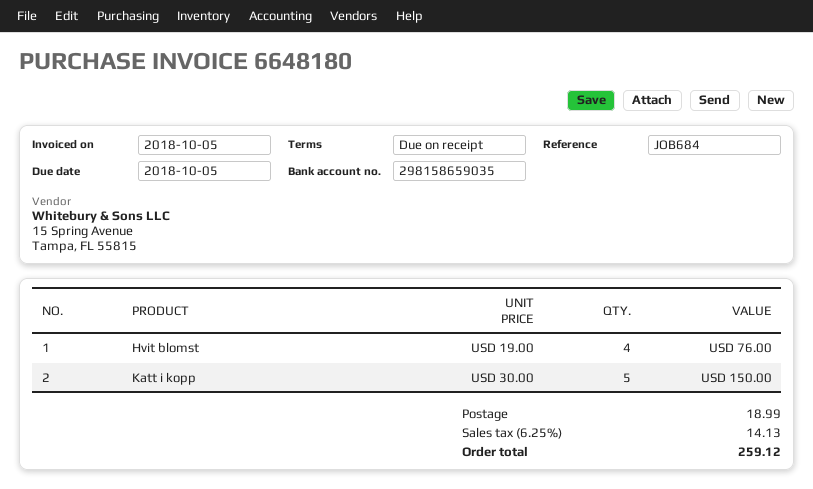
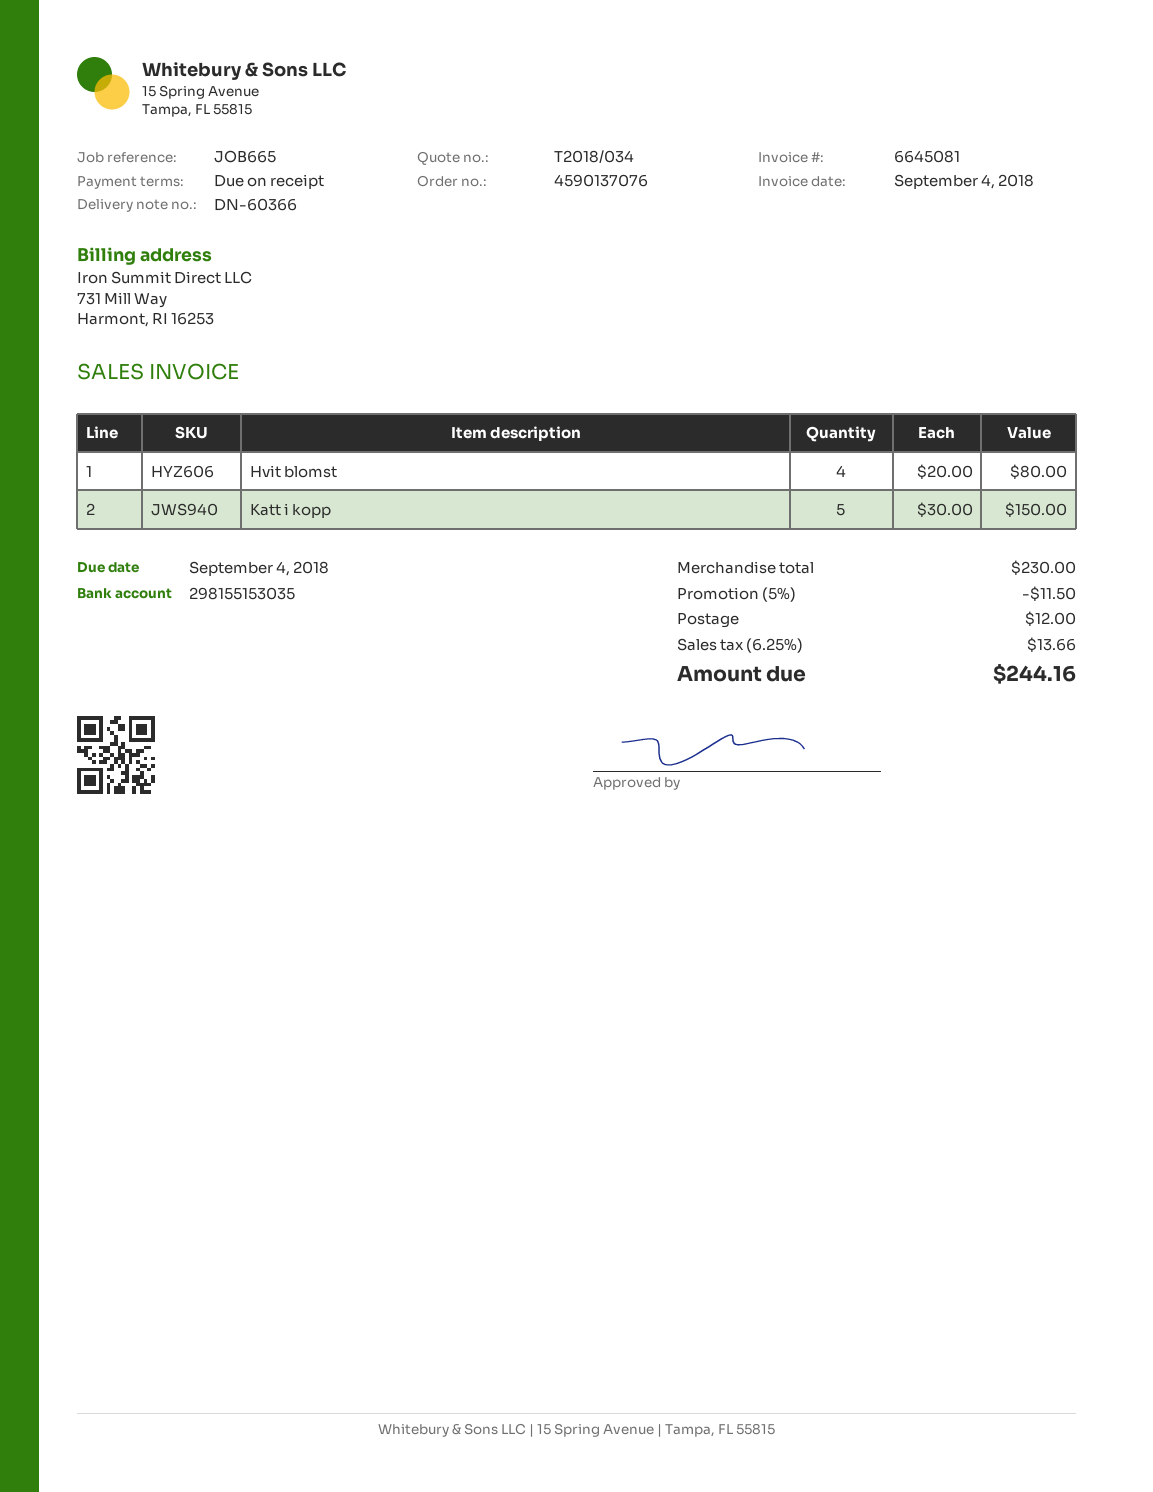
invoice number: 6648180 -> 6645081
invoice date: 2018-10-05 -> 2018-09-04
due date: 2018-10-05 -> 2018-09-04
reference: JOB684 -> JOB665
bank account: 298158659035 -> 298155153035
Hvit blomst: 4 x 19.00 = 76.00 -> 4 x 20.00 = 80.00
discount: none -> 5% = 11.50
shipping: 18.99 -> 12.00
tax: 6.25% = 14.13 -> 6.25% = 13.66
total: 259.12 -> 244.16

